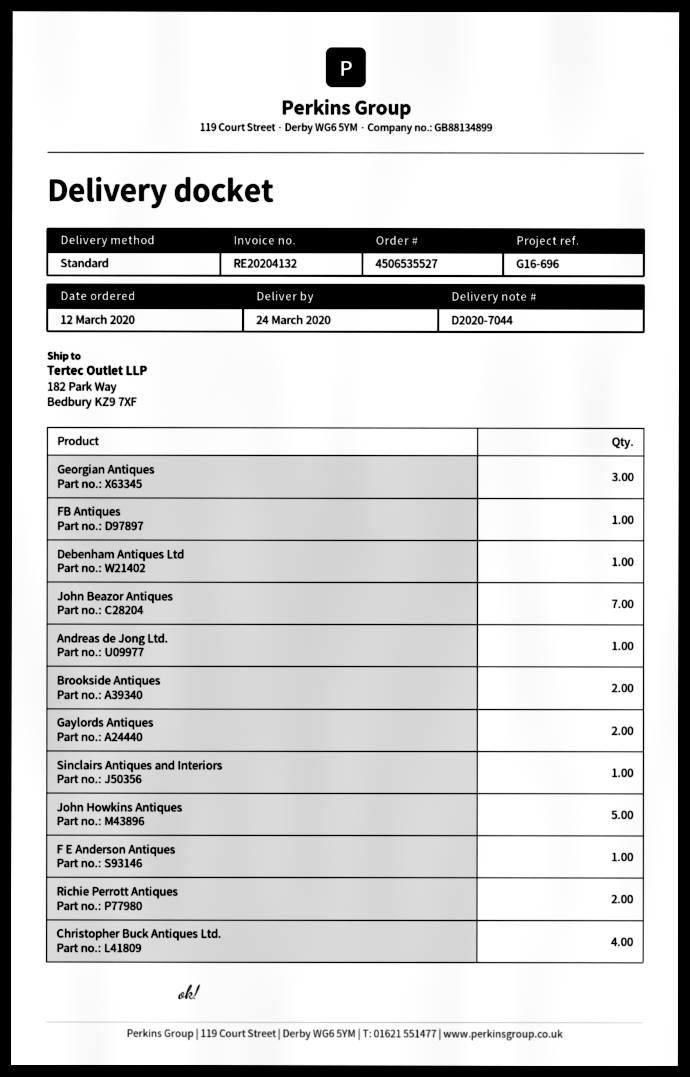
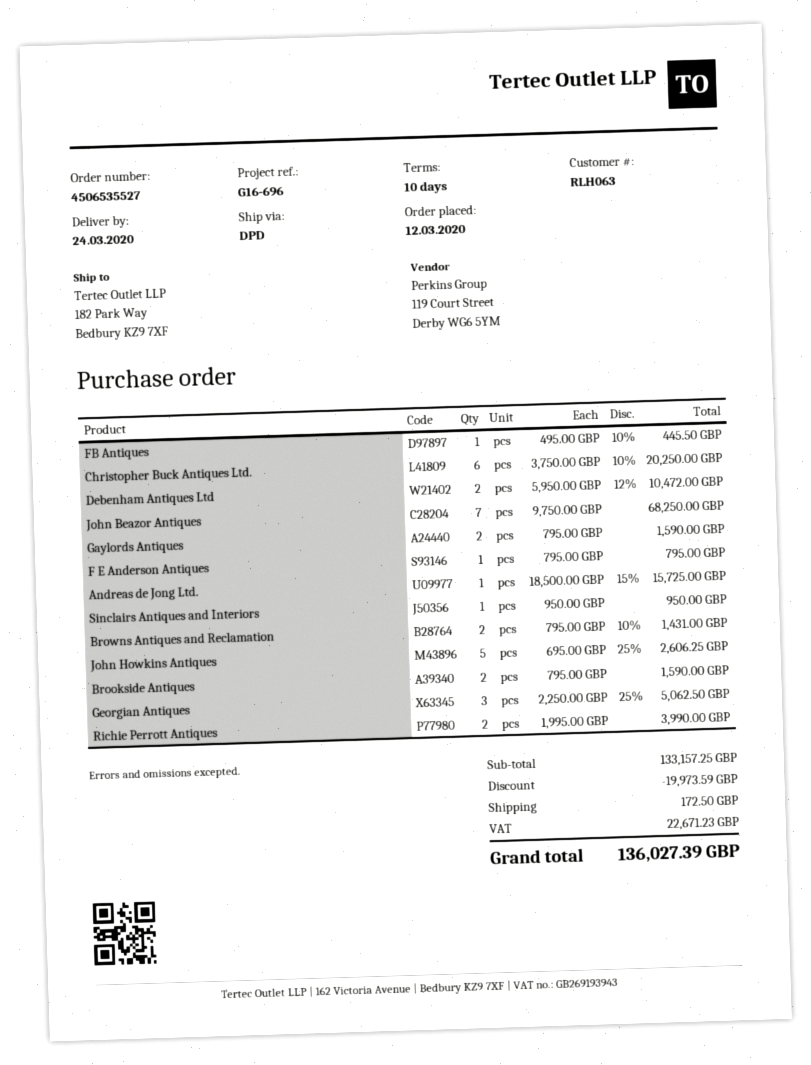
shipping method: standard -> DPD
Debenham Antiques Ltd: 1 -> 2
Christopher Buck Antiques Ltd.: 4 -> 6
Browns Antiques and Reclamation: none -> 2

